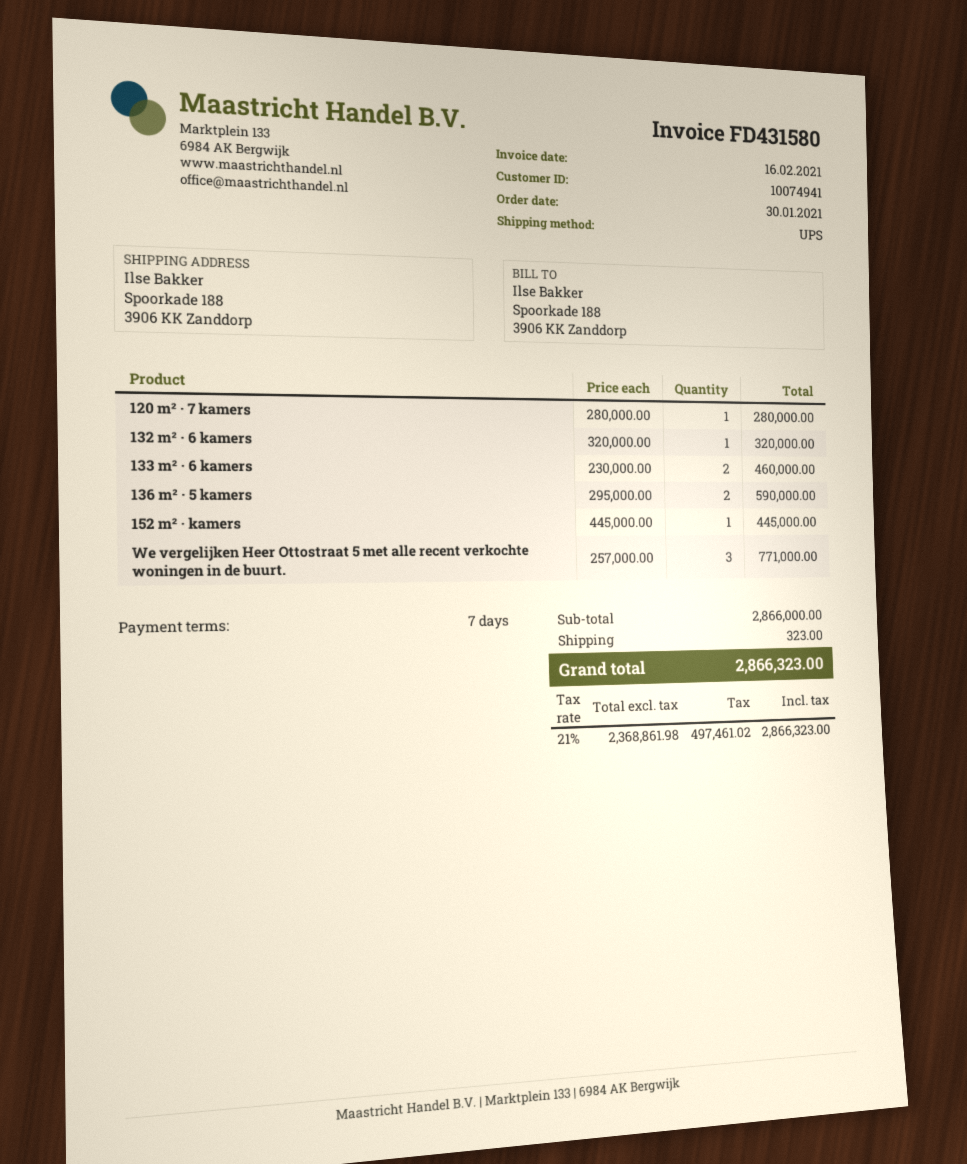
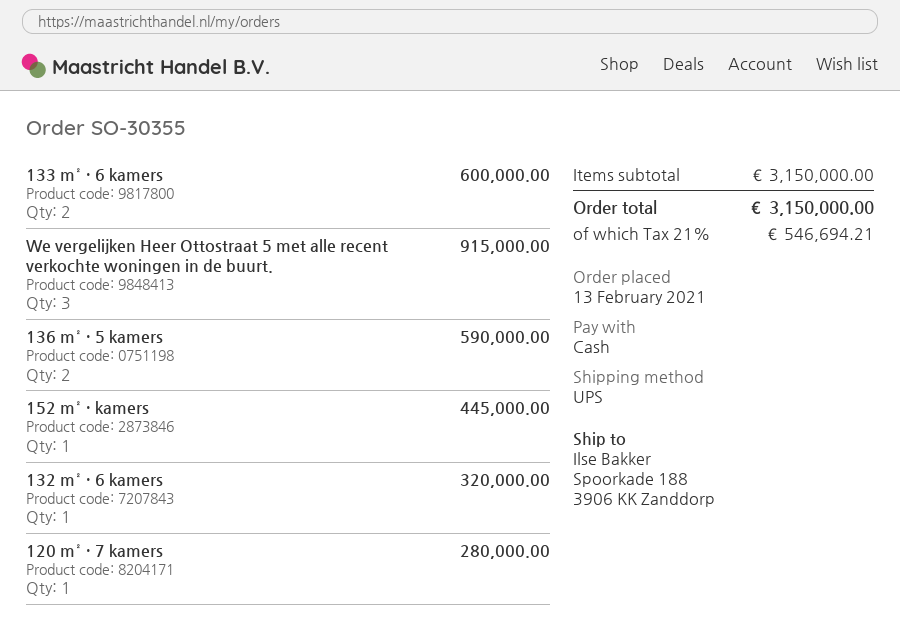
order date: 2021-01-30 -> 2021-02-13
133 m² · 6 kamers: 2 for 460000.00 -> 2 for 600000.00
We vergelijken Heer Ottostraat 5 met alle recent verkochte woningen in de buurt.: 3 for 771000.00 -> 3 for 915000.00
subtotal: 2866000.00 -> 3150000.00
shipping: 323.00 -> none
tax: 21% = 497461.02 -> 21% = 546694.21
total: 2866323.00 -> 3150000.00

